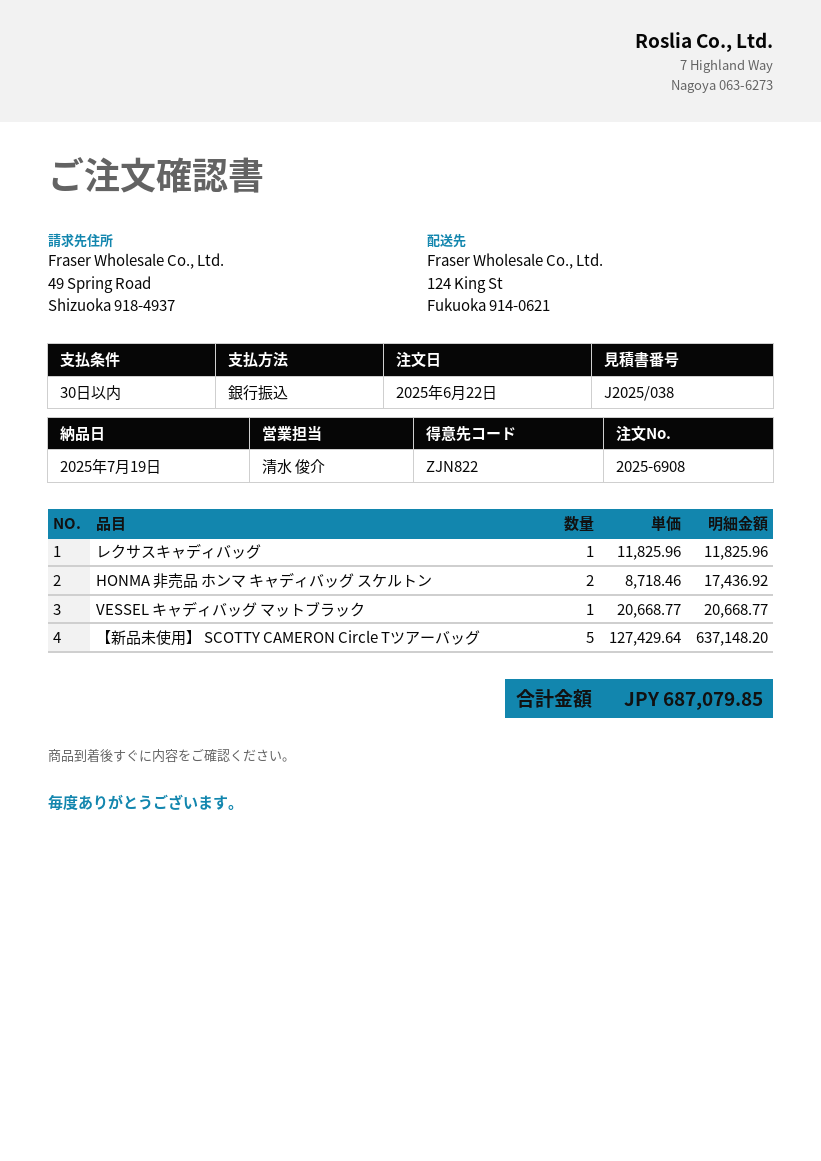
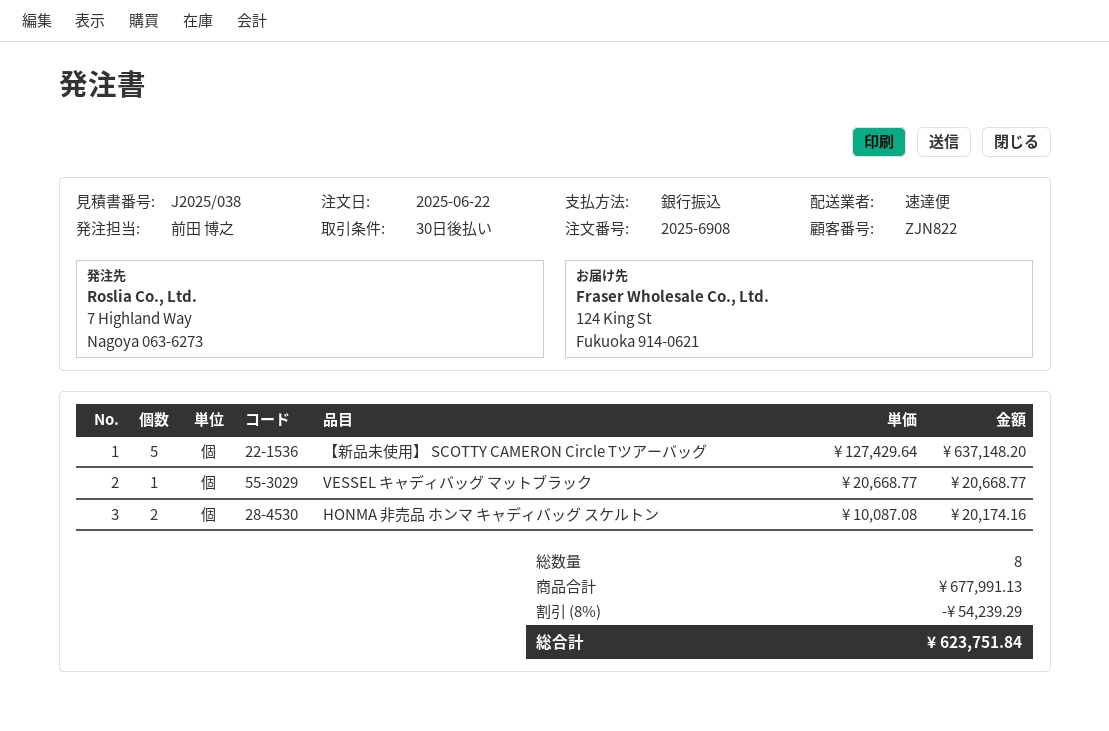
レクサスキャディバッグ: 1 x 11825.96 = 11825.96 -> none
HONMA 非売品 ホンマ キャディバッグ スケルトン: 2 x 8718.46 = 17436.92 -> 2 x 10087.08 = 20174.16
discount: none -> 8% = 54239.29
total: 687079.85 -> 623751.84

